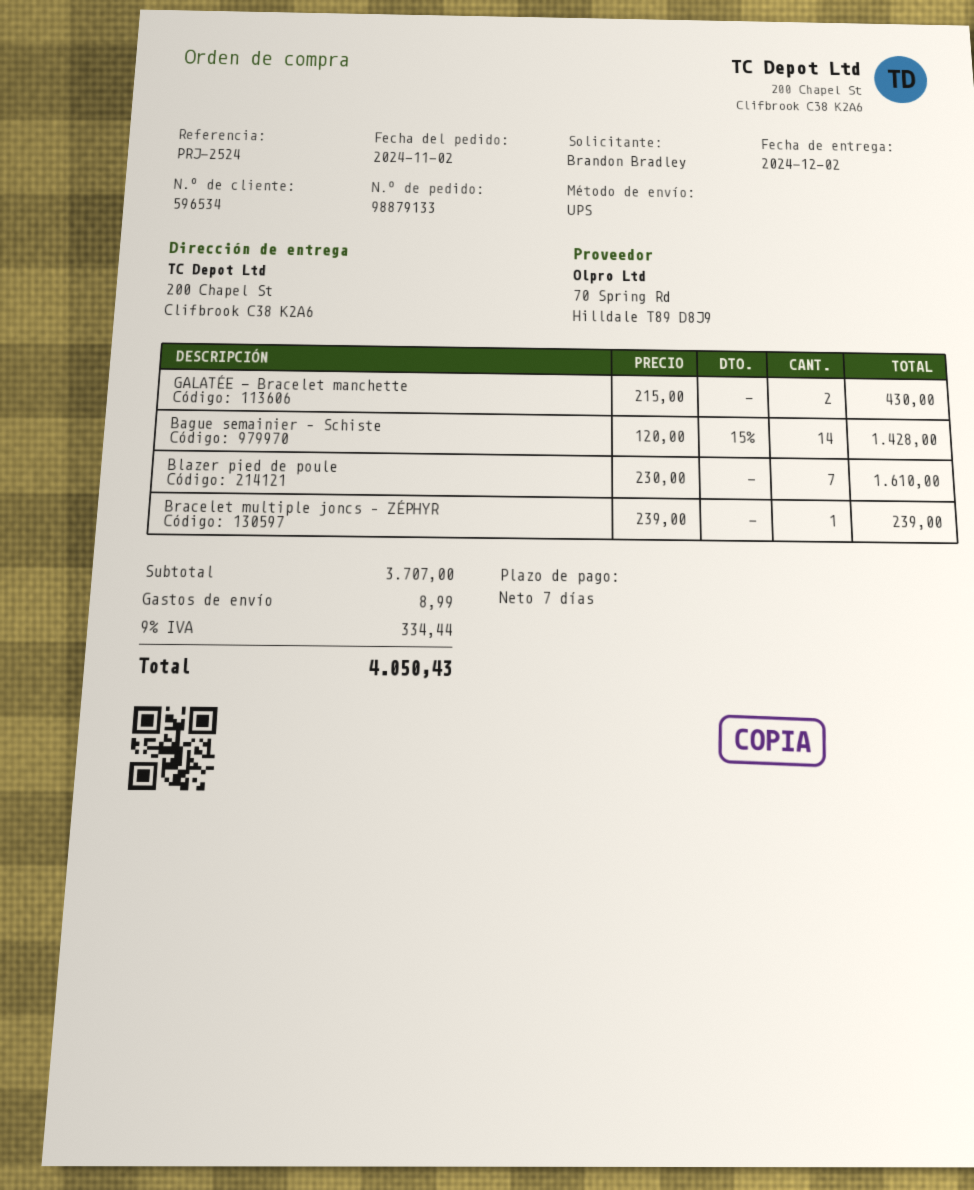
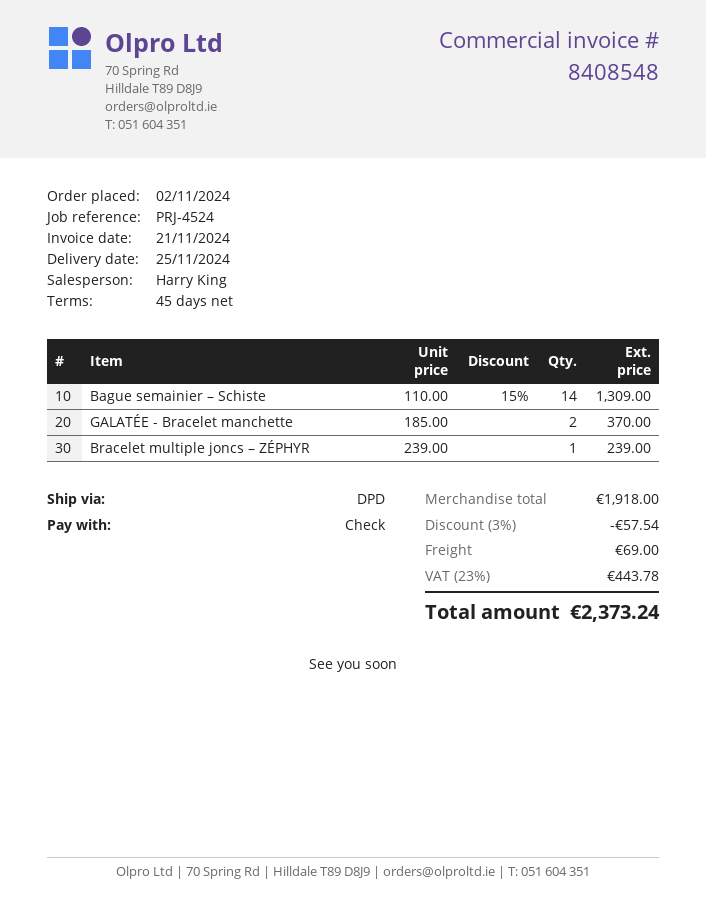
delivery date: 2024-12-02 -> 2024-11-25
payment terms: 7 days -> 45 days
reference: PRJ-2524 -> PRJ-4524
shipping method: UPS -> DPD
GALATÉE - Bracelet manchette: 2 x 215.00 = 430.00 -> 2 x 185.00 = 370.00
Bague semainier – Schiste: 14 x 120.00 - 15% = 1428.00 -> 14 x 110.00 - 15% = 1309.00
Blazer pied de poule: 7 x 230.00 = 1610.00 -> none
subtotal: 3707.00 -> 1918.00
discount: none -> 3% = 57.54
shipping: 8.99 -> 69.00
tax: 9% = 334.44 -> 23% = 443.78
total: 4050.43 -> 2373.24

